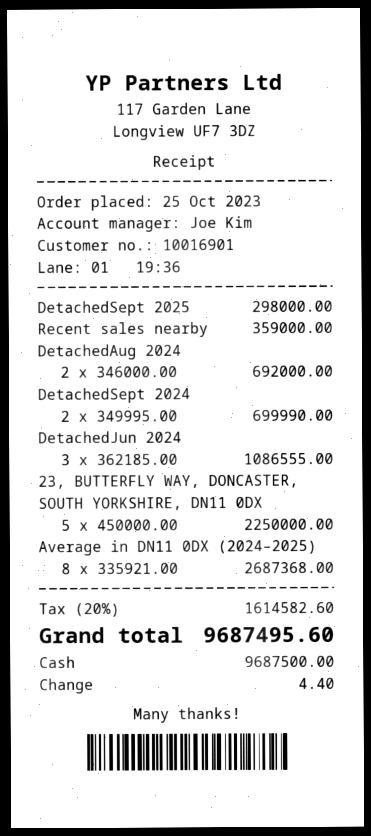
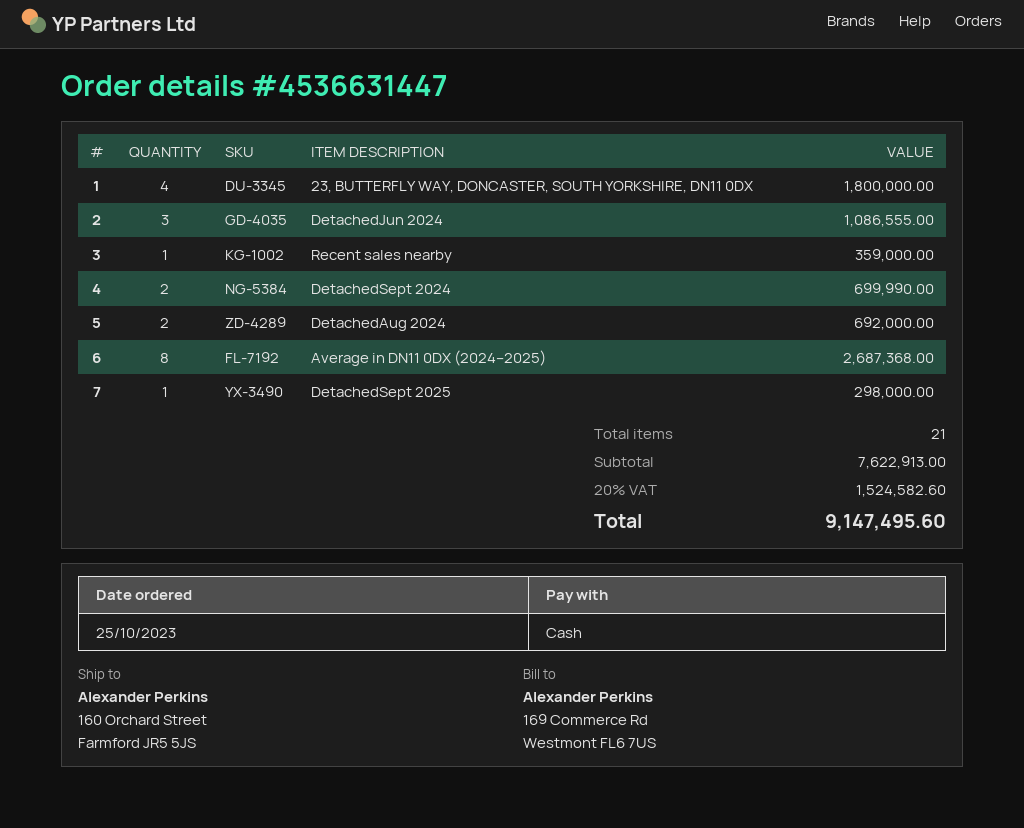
23, BUTTERFLY WAY, DONCASTER, SOUTH YORKSHIRE, DN11 0DX: 5 for 2250000.00 -> 4 for 1800000.00
tax: 20% = 1614582.60 -> 20% = 1524582.60
total: 9687495.60 -> 9147495.60

